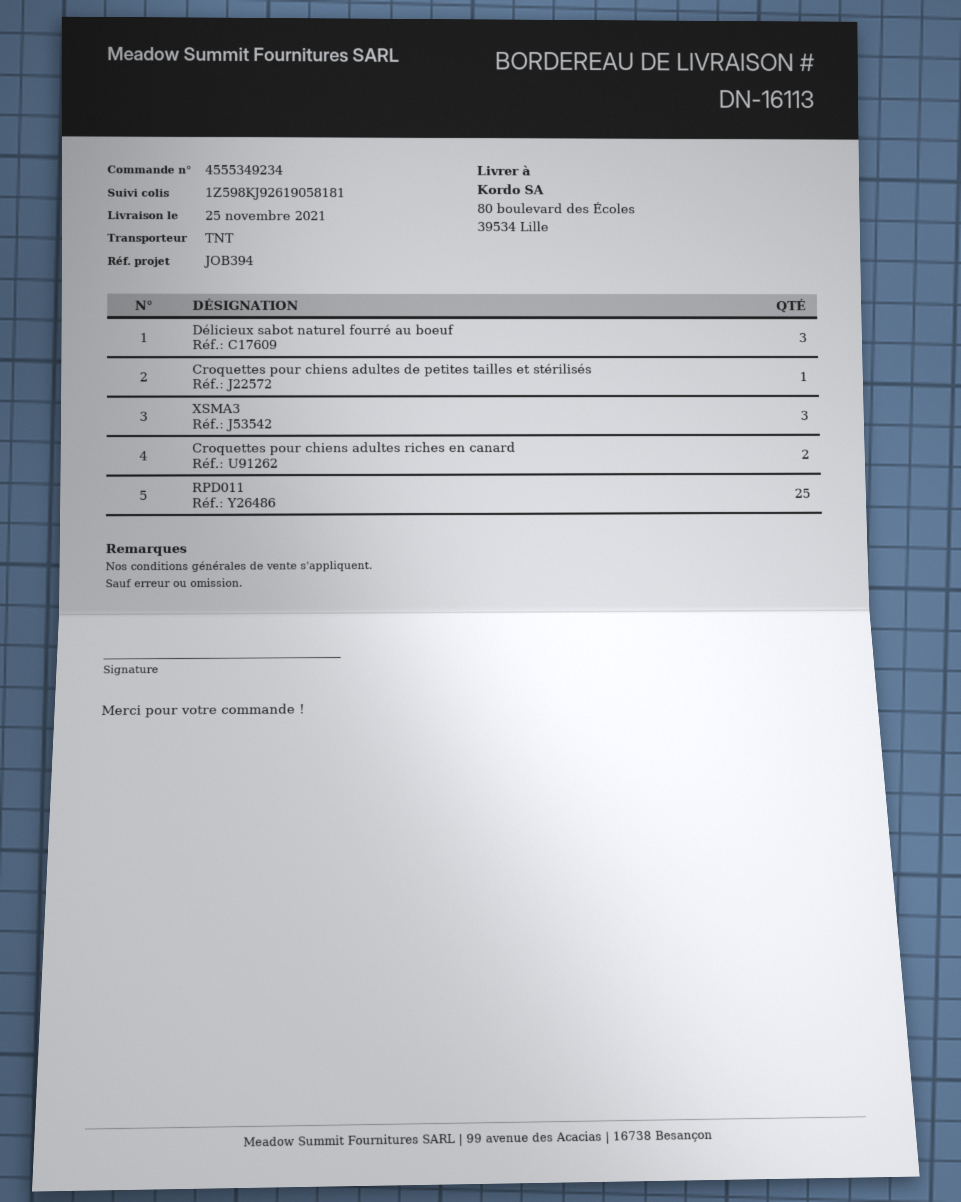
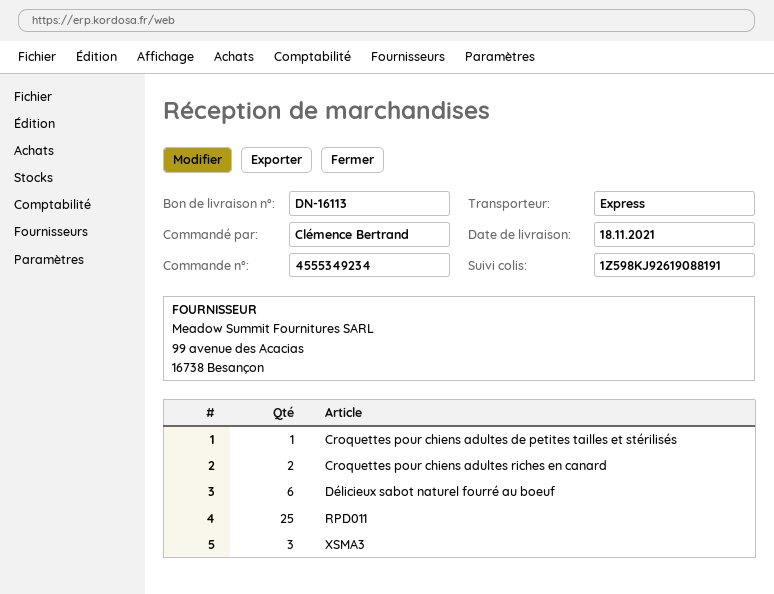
delivery date: 2021-11-25 -> 2021-11-18
shipping method: TNT -> express
tracking number: 1Z598KJ92619058181 -> 1Z598KJ92619088191
Délicieux sabot naturel fourré au boeuf: 3 -> 6

